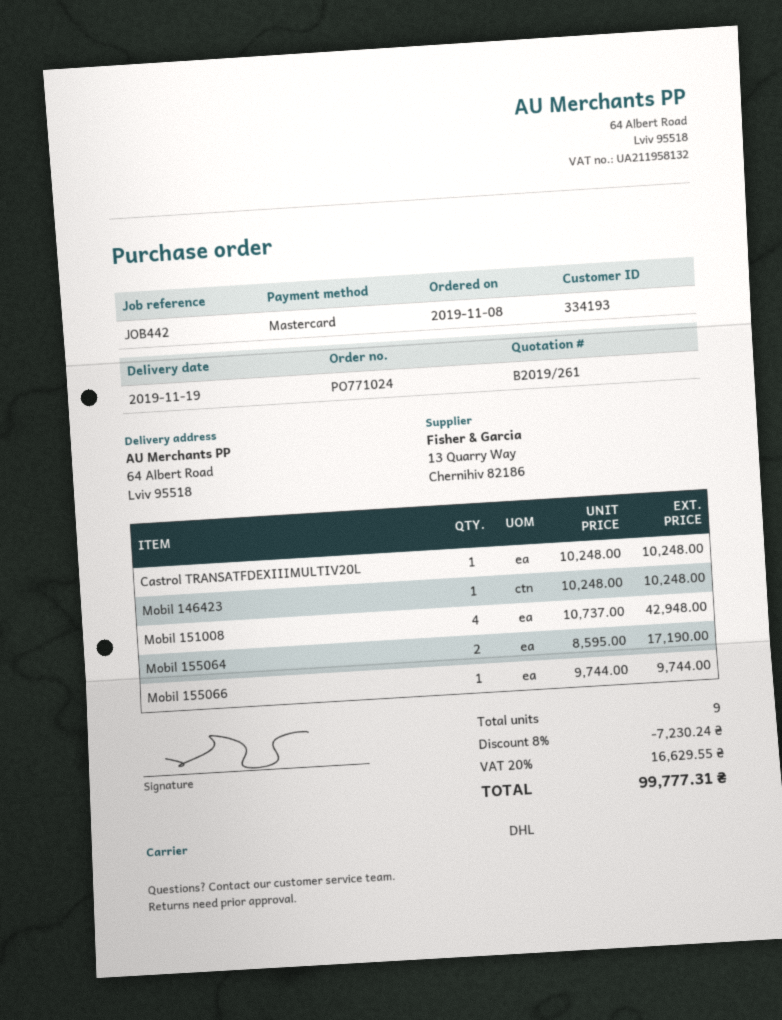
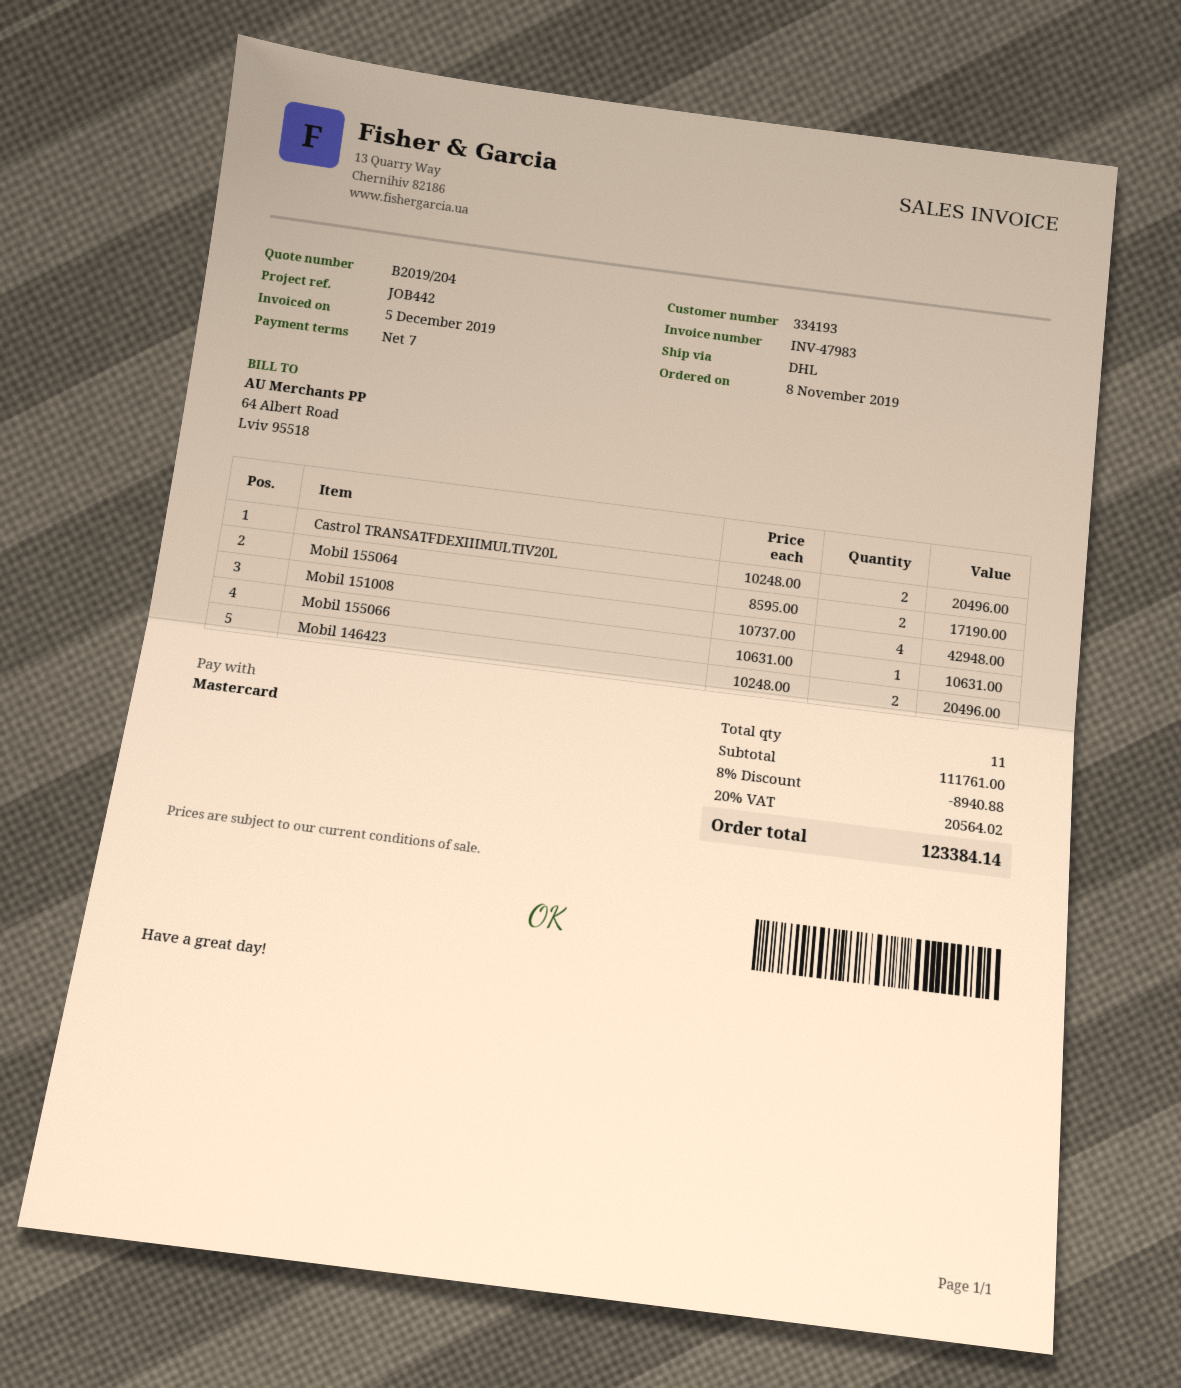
quote number: B2019/261 -> B2019/204
Castrol TRANSATFDEXIIIMULTIV20L: 1 x 10248.00 = 10248.00 -> 2 x 10248.00 = 20496.00
Mobil 146423: 1 x 10248.00 = 10248.00 -> 2 x 10248.00 = 20496.00
Mobil 155066: 1 x 9744.00 = 9744.00 -> 1 x 10631.00 = 10631.00
total quantity: 9 -> 11
discount: 8% = 7230.24 -> 8% = 8940.88
tax: 20% = 16629.55 -> 20% = 20564.02
total: 99777.31 -> 123384.14

